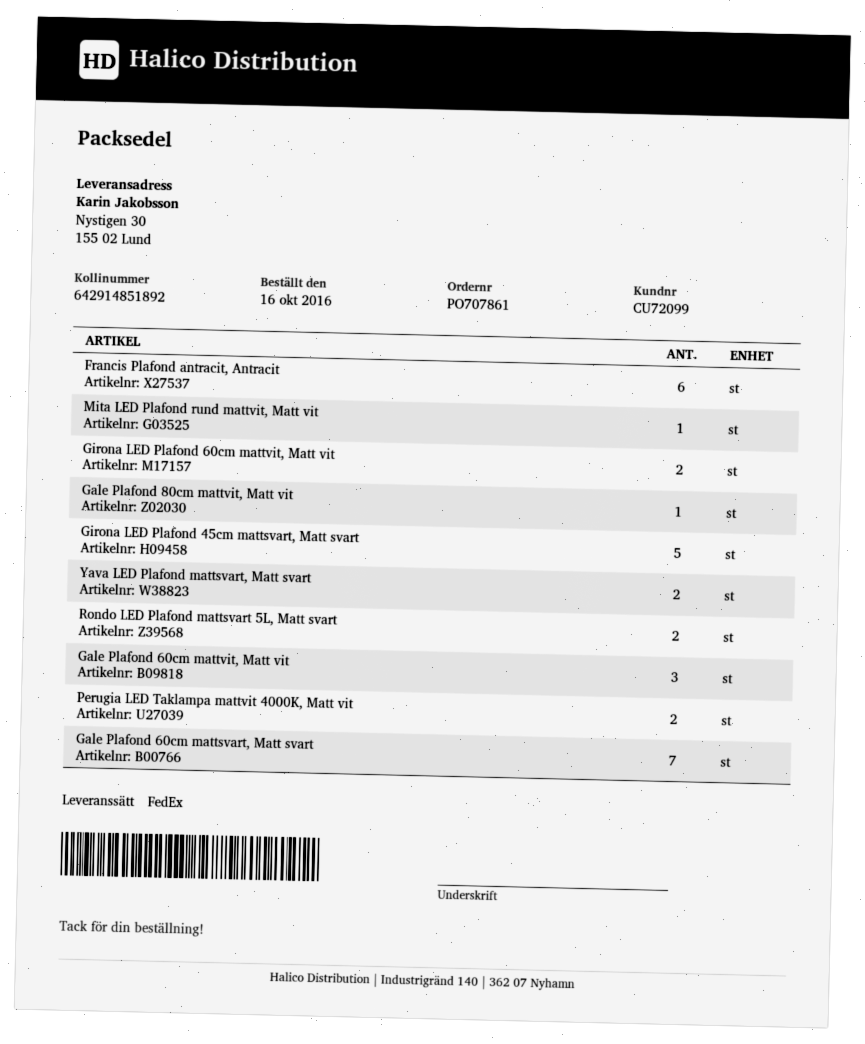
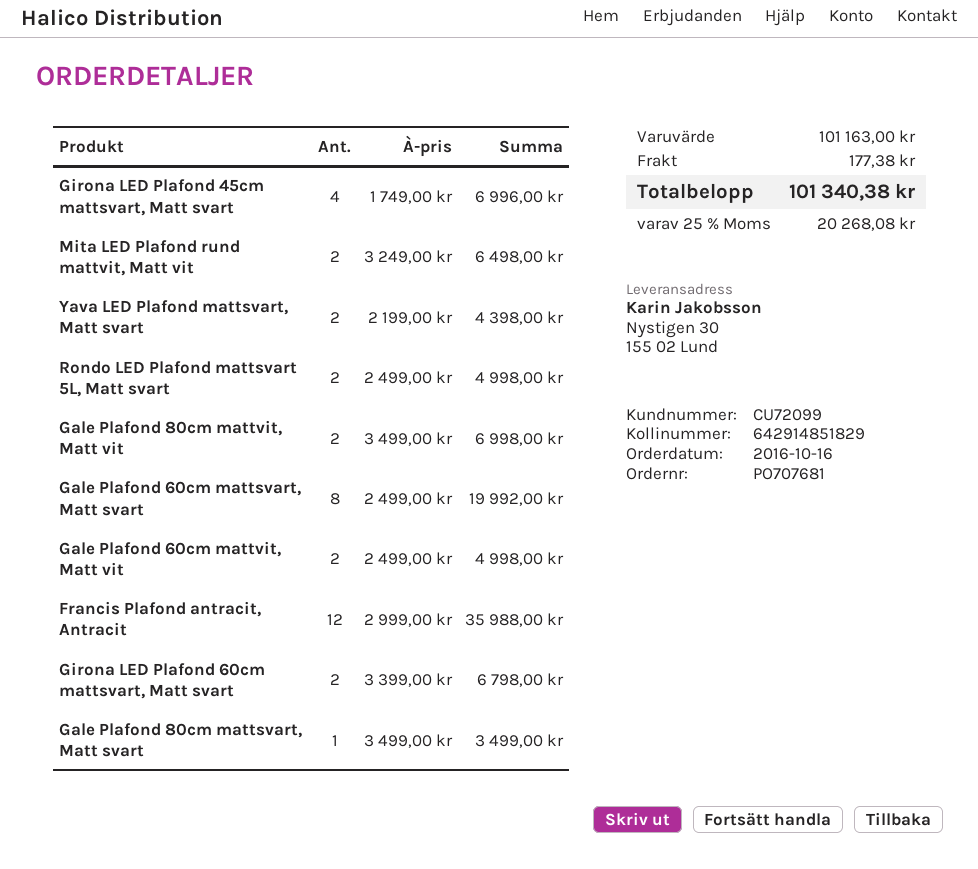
order number: PO707861 -> PO707681
tracking number: 642914851892 -> 642914851829
Francis Plafond antracit, Antracit: 6 -> 12
Mita LED Plafond rund mattvit, Matt vit: 1 -> 2
Girona LED Plafond 60cm mattvit, Matt vit: 2 -> none
Gale Plafond 80cm mattvit, Matt vit: 1 -> 2
Girona LED Plafond 45cm mattsvart, Matt svart: 5 -> 4
Gale Plafond 60cm mattvit, Matt vit: 3 -> 2
Perugia LED Taklampa mattvit 4000K, Matt vit: 2 -> none
Gale Plafond 60cm mattsvart, Matt svart: 7 -> 8
Girona LED Plafond 60cm mattsvart, Matt svart: none -> 2
Gale Plafond 80cm mattsvart, Matt svart: none -> 1

